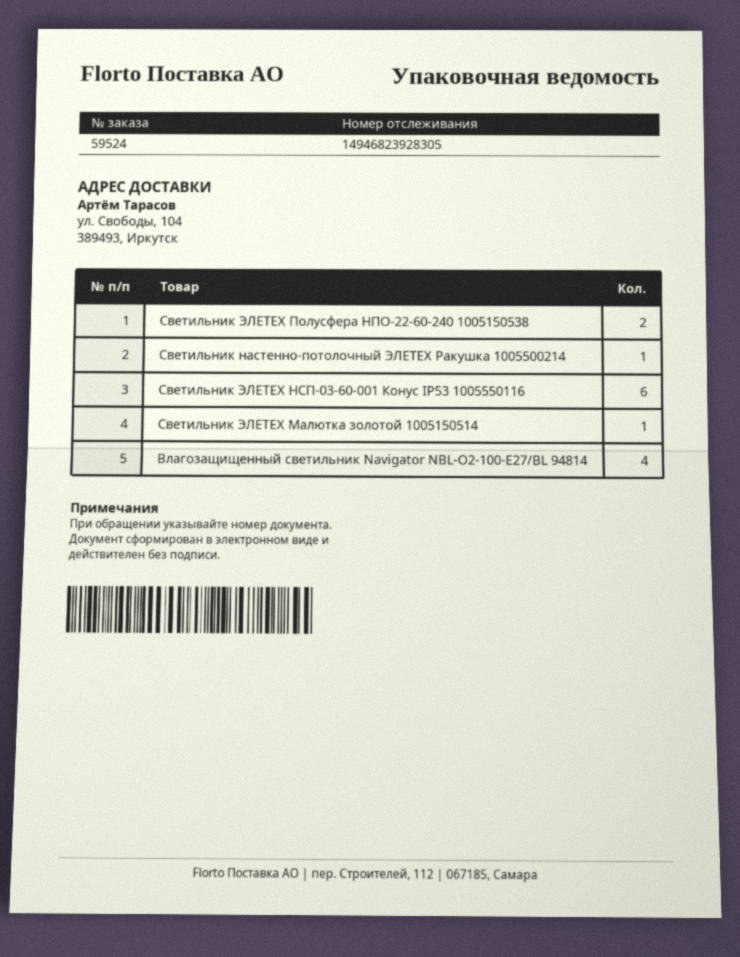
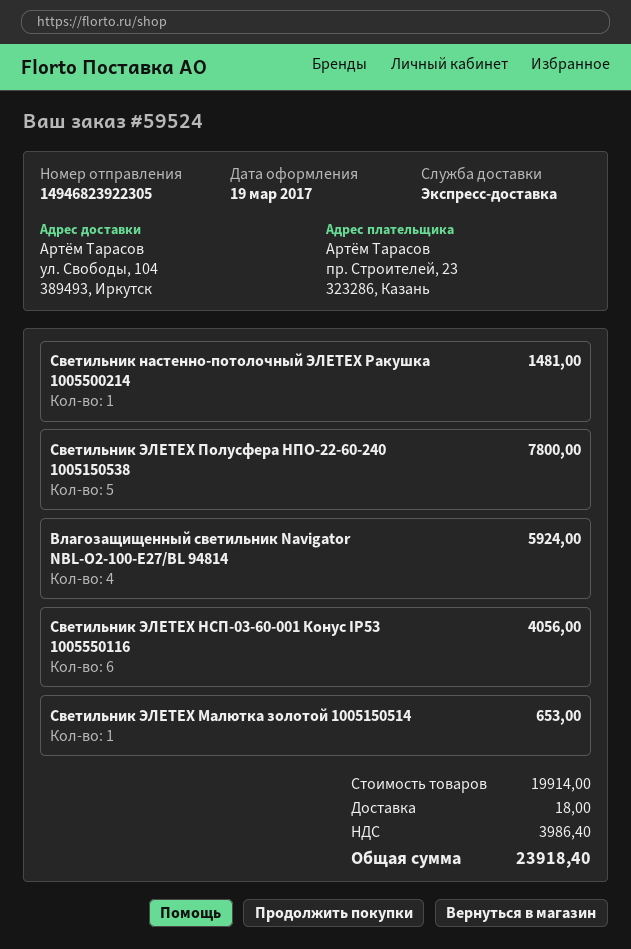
tracking number: 14946823928305 -> 14946823922305
Светильник ЭЛЕТЕХ Полусфера НПО-22-60-240 1005150538: 2 -> 5

